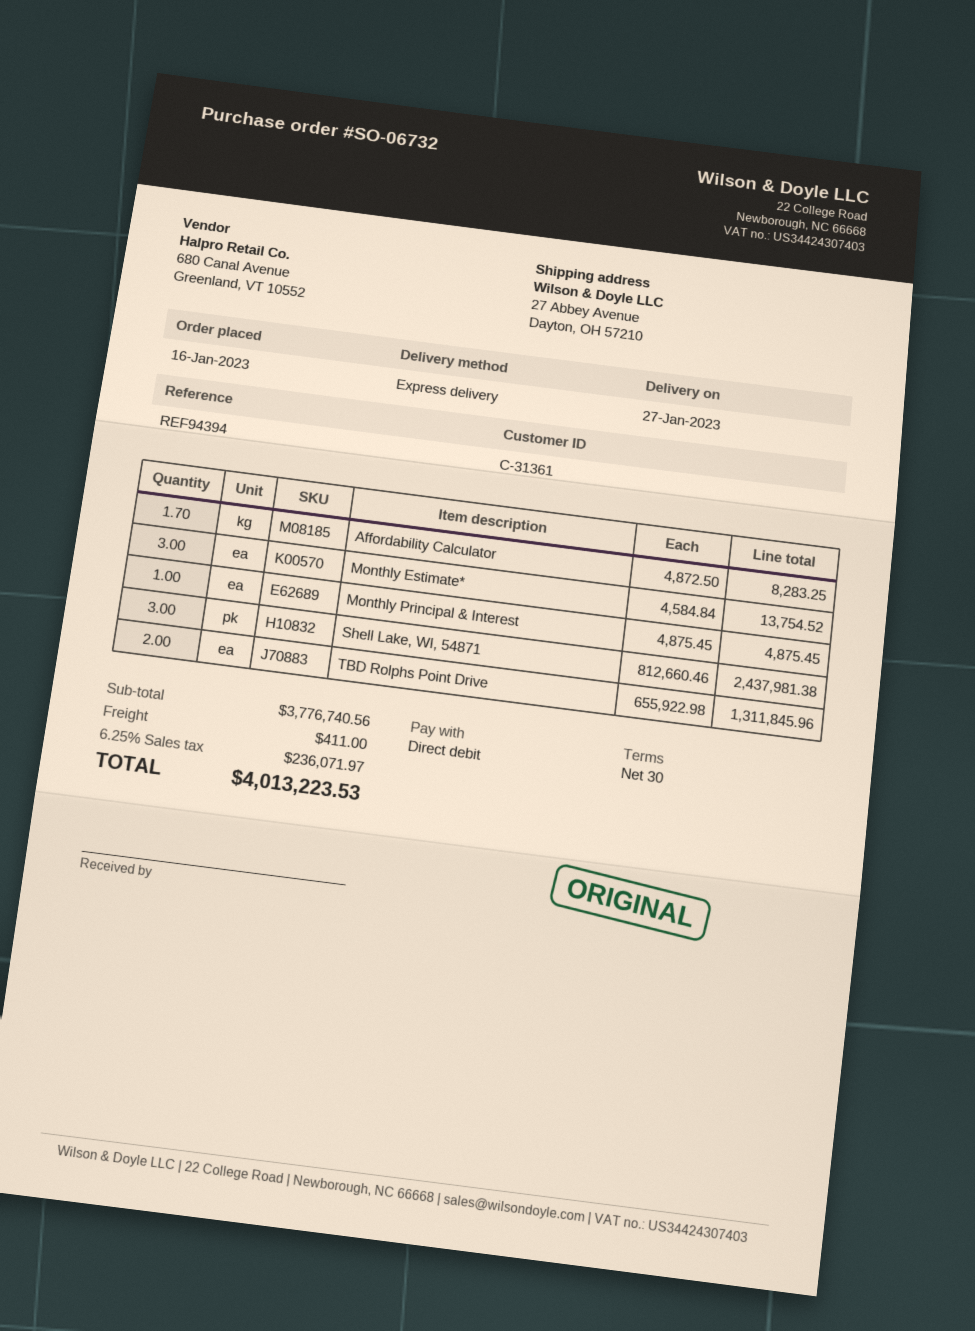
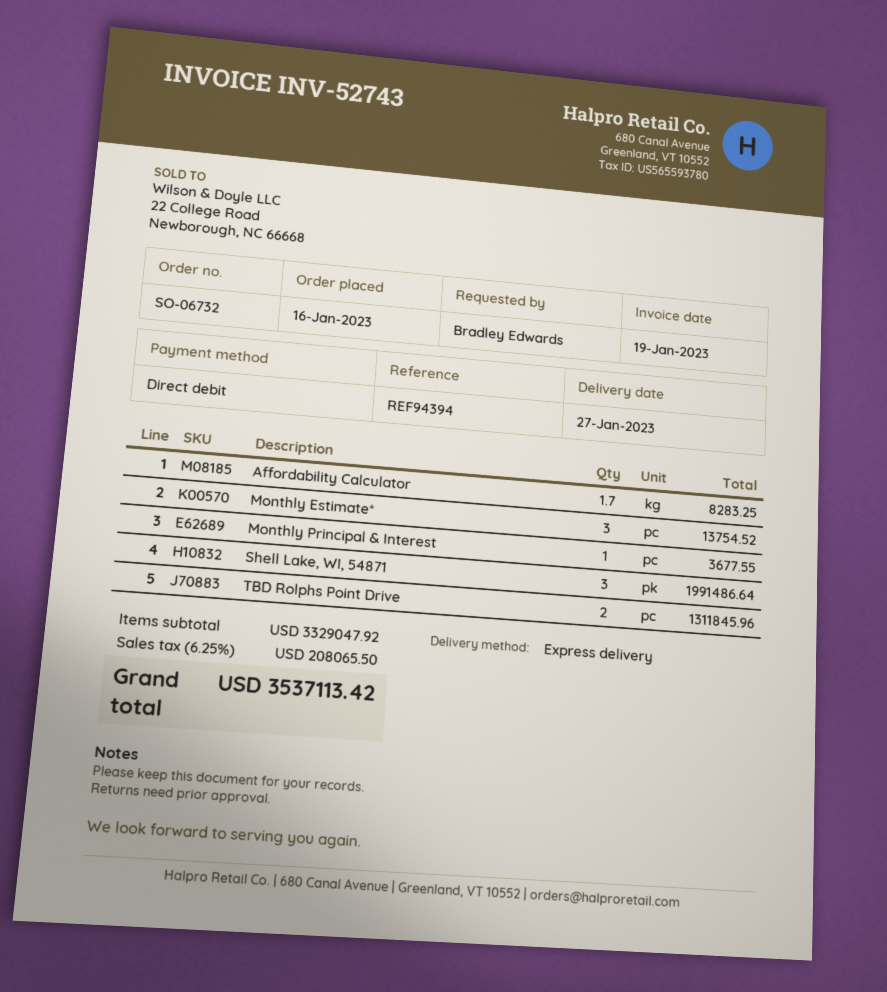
Monthly Principal & Interest: 1 for 4875.45 -> 1 for 3677.55
Shell Lake, WI, 54871: 3 for 2437981.38 -> 3 for 1991486.64
subtotal: 3776740.56 -> 3329047.92
shipping: 411.00 -> none
tax: 6.25% = 236071.97 -> 6.25% = 208065.50
total: 4013223.53 -> 3537113.42

